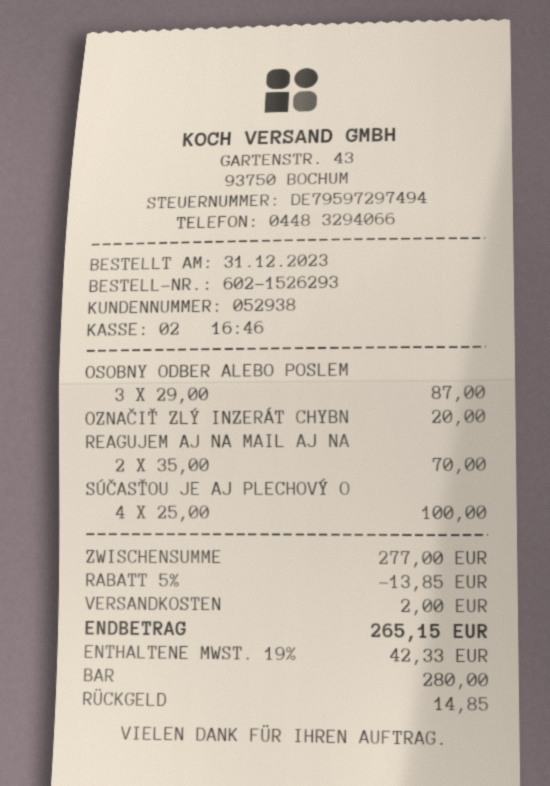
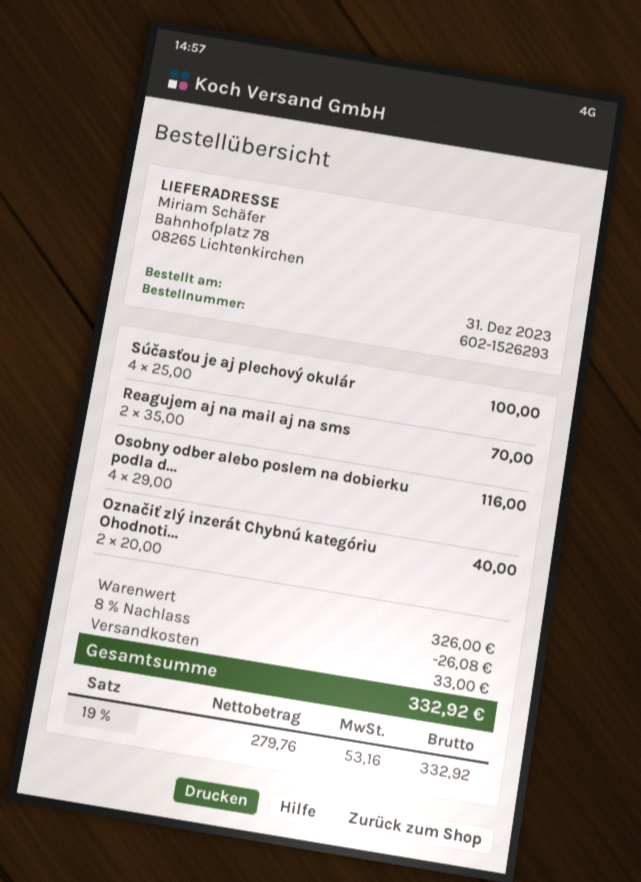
OSOBNY ODBER ALEBO POSLEM: 3 x 29.00 = 87.00 -> 4 x 29.00 = 116.00
OZNAČIŤ ZLÝ INZERÁT CHYBN: 1 x 20.00 = 20.00 -> 2 x 20.00 = 40.00
subtotal: 277.00 -> 326.00
discount: 5% = 13.85 -> 8% = 26.08
shipping: 2.00 -> 33.00
tax: 19% = 42.33 -> 19% = 53.16
total: 265.15 -> 332.92

